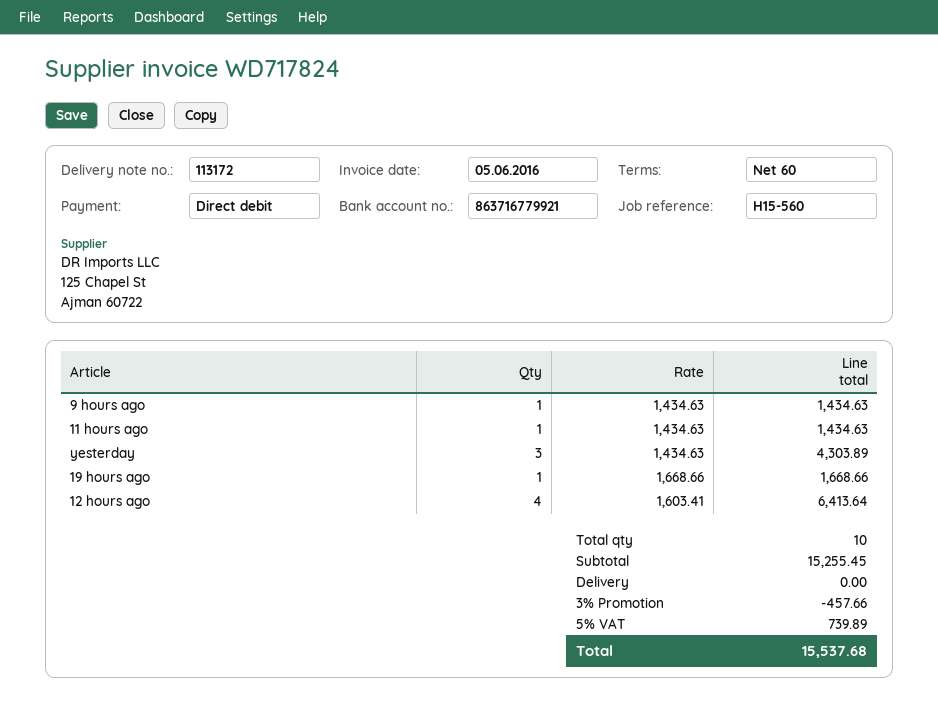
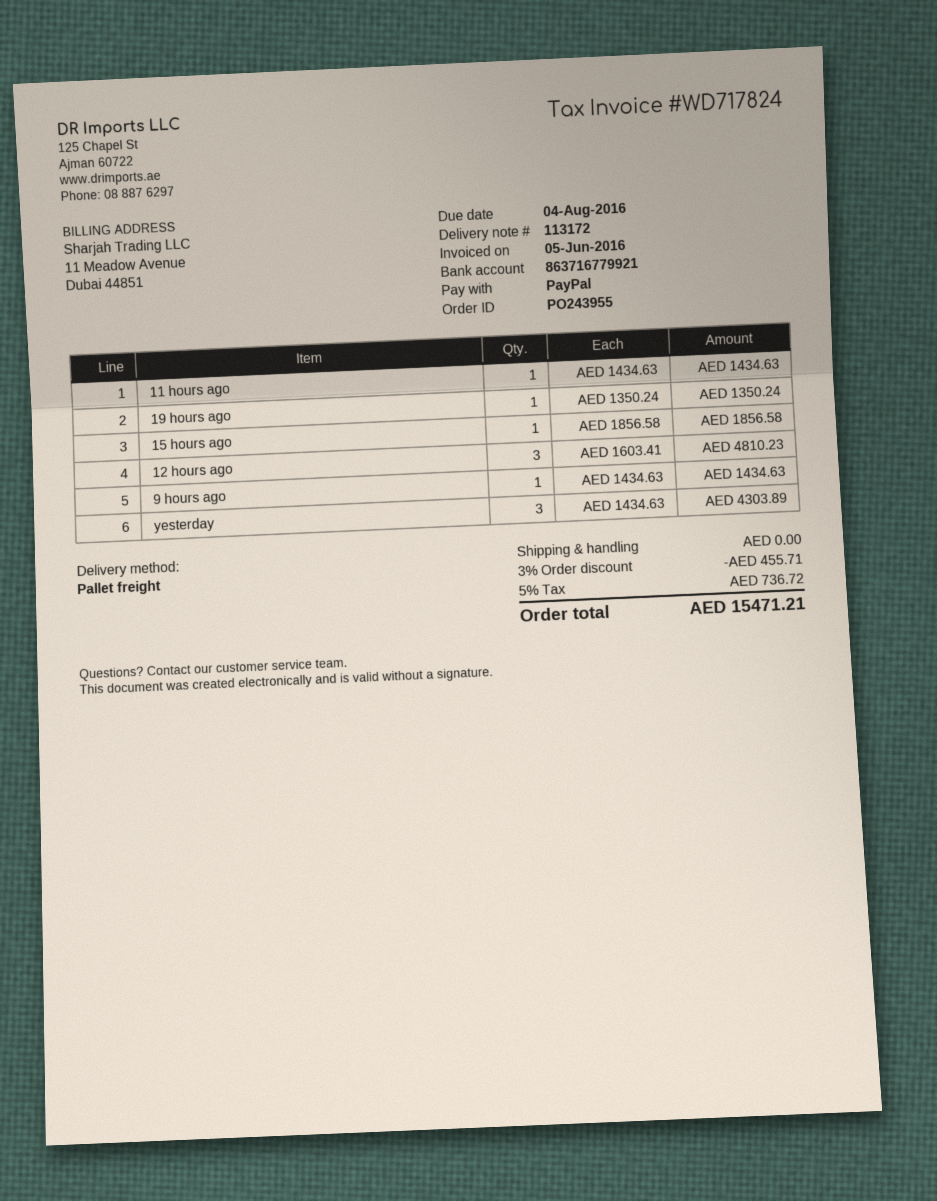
payment method: direct debit -> PayPal
19 hours ago: 1 x 1668.66 = 1668.66 -> 1 x 1350.24 = 1350.24
12 hours ago: 4 x 1603.41 = 6413.64 -> 3 x 1603.41 = 4810.23
15 hours ago: none -> 1 x 1856.58 = 1856.58
discount: 3% = 457.66 -> 3% = 455.71
tax: 5% = 739.89 -> 5% = 736.72
total: 15537.68 -> 15471.21

